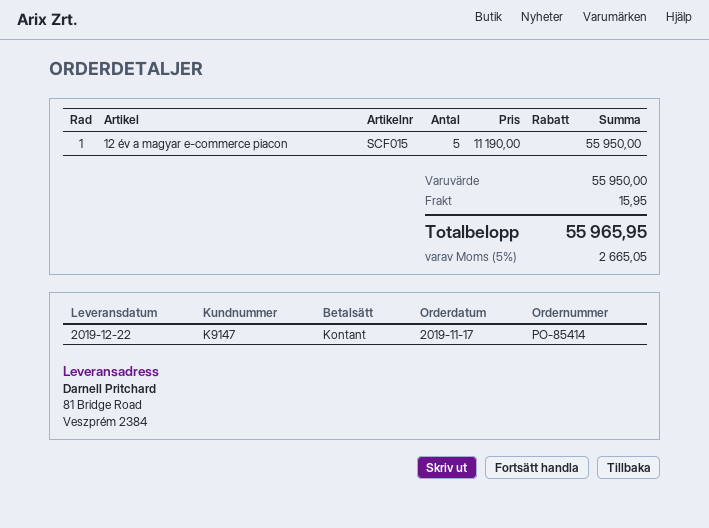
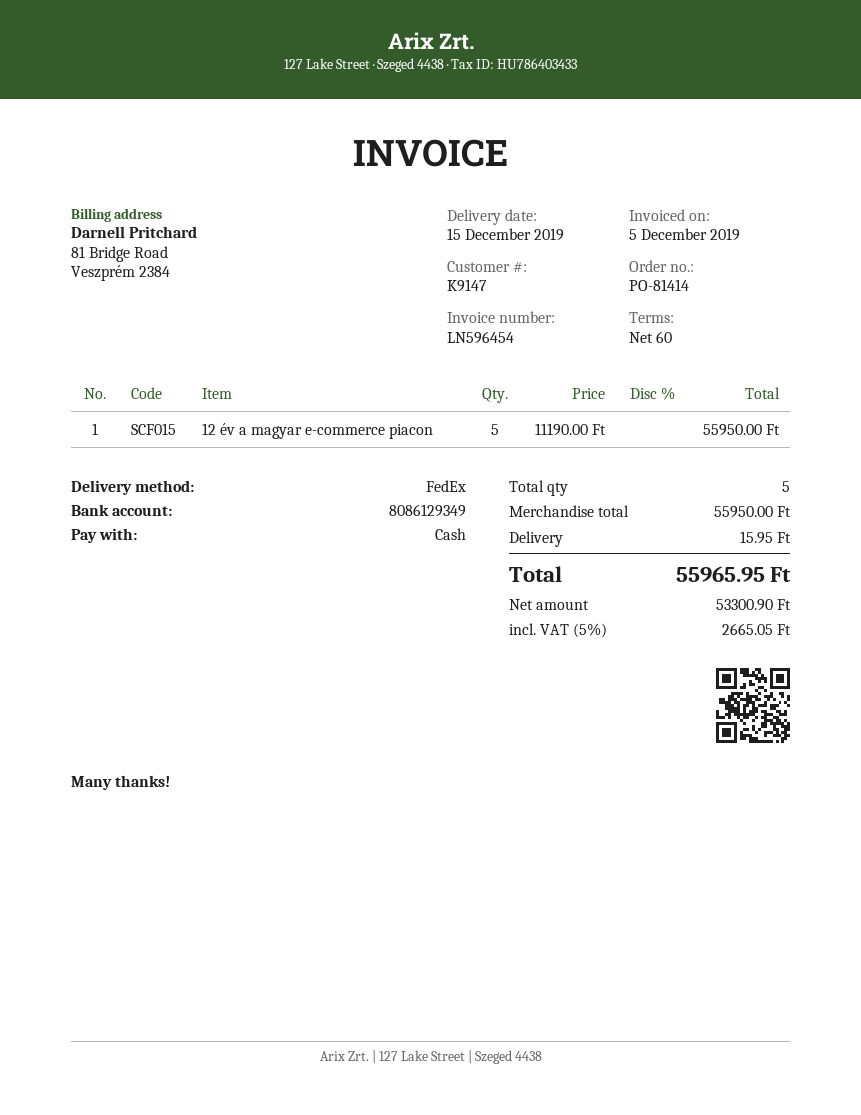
order number: PO-85414 -> PO-81414
delivery date: 2019-12-22 -> 2019-12-15

